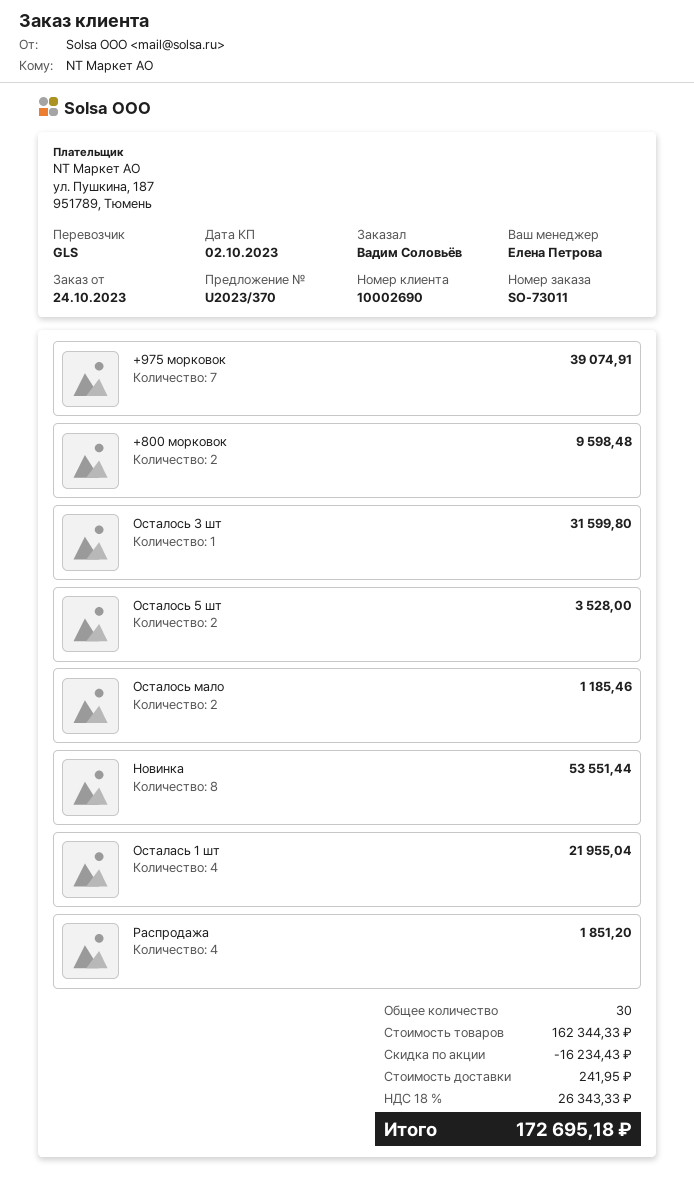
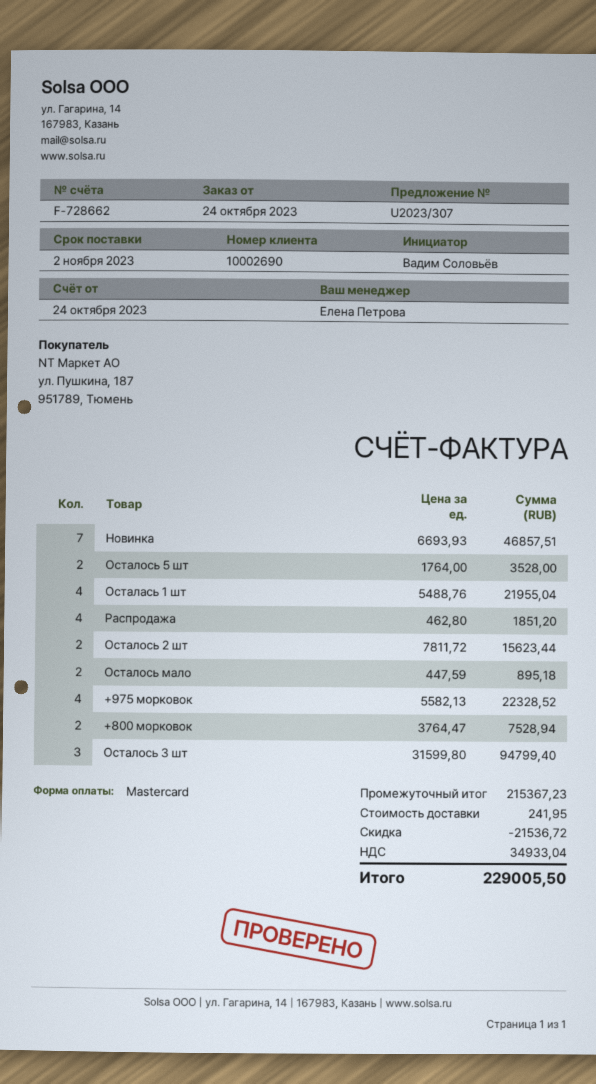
quote number: U2023/370 -> U2023/307
+975 морковок: 7 for 39074.91 -> 4 for 22328.52
+800 морковок: 2 for 9598.48 -> 2 for 7528.94
Осталось 3 шт: 1 for 31599.80 -> 3 for 94799.40
Осталось мало: 2 for 1185.46 -> 2 for 895.18
Новинка: 8 for 53551.44 -> 7 for 46857.51
Осталось 2 шт: none -> 2 for 15623.44
subtotal: 162344.33 -> 215367.23
discount: 16234.43 -> 21536.72
tax: 26343.33 -> 34933.04
total: 172695.18 -> 229005.50

